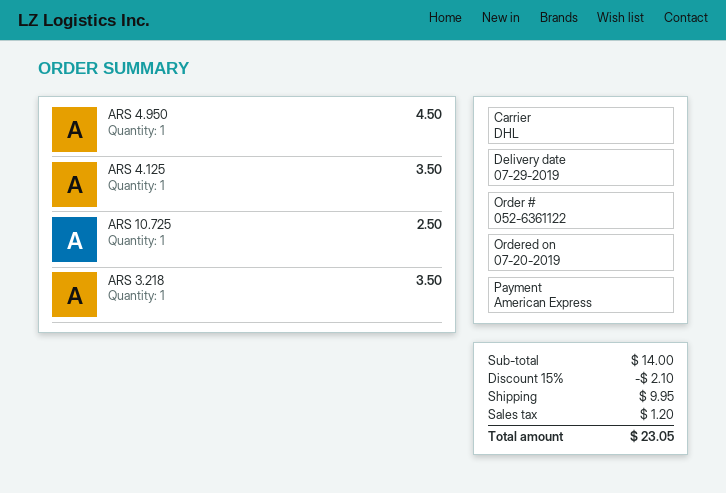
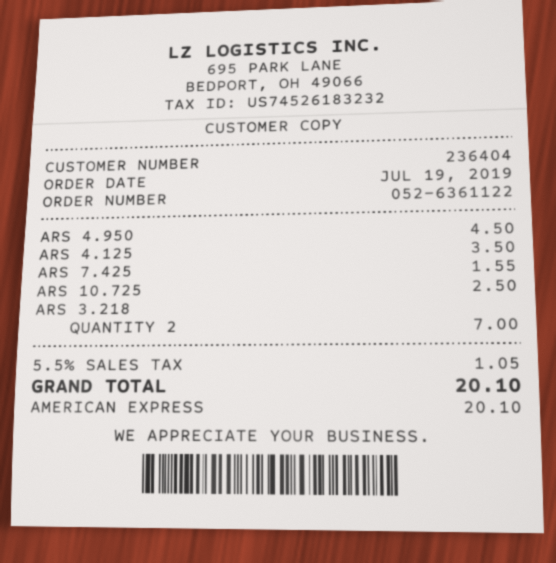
order date: 2019-07-20 -> 2019-07-19
ARS 3.218: 1 for 3.50 -> 2 for 7.00
ARS 7.425: none -> 1 for 1.55
discount: 15% = 2.10 -> none
shipping: 9.95 -> none
tax: 1.20 -> 1.05
total: 23.05 -> 20.10

